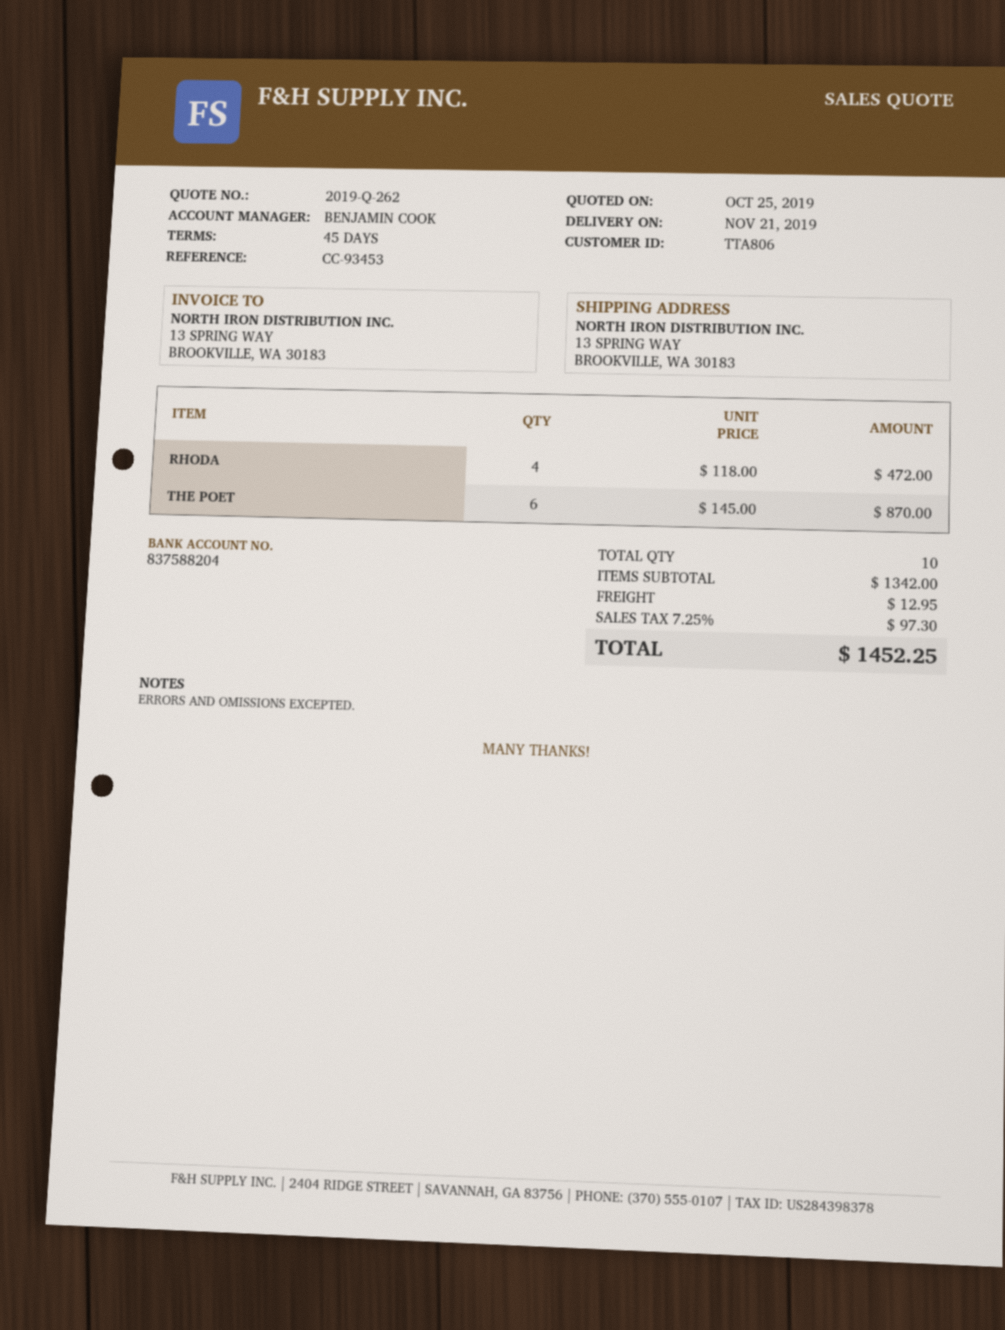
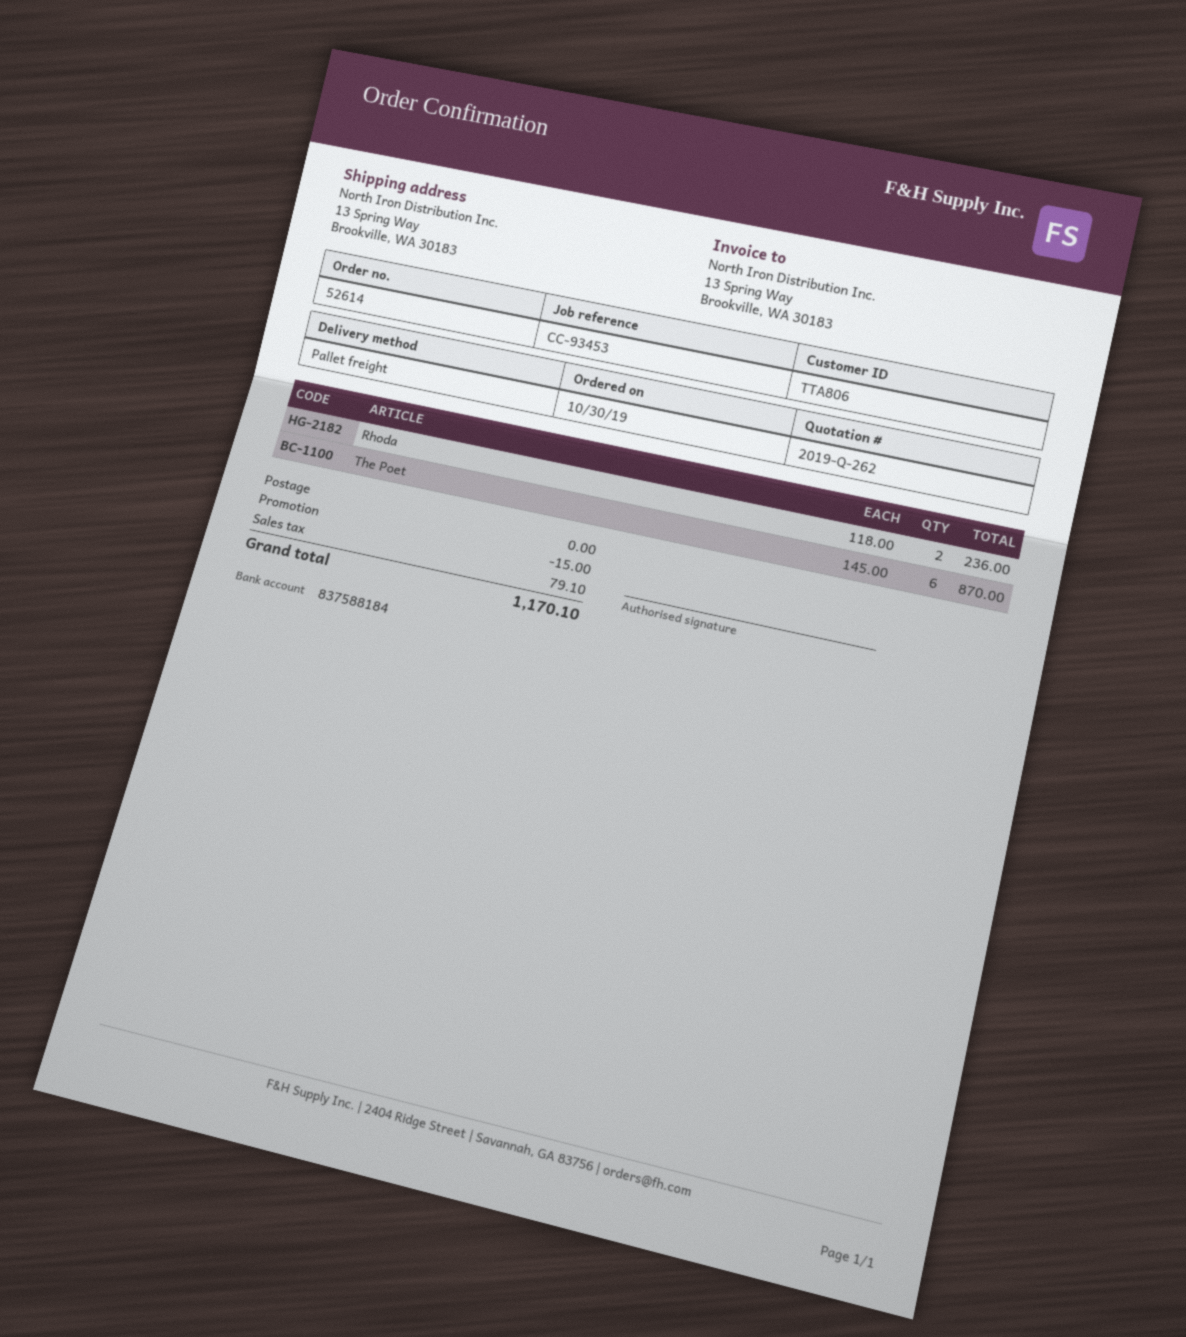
bank account: 837588204 -> 837588184
RHODA: 4 x 118.00 = 472.00 -> 2 x 118.00 = 236.00
discount: none -> 15.00
shipping: 12.95 -> 0.00
tax: 97.30 -> 79.10
total: 1452.25 -> 1170.10

